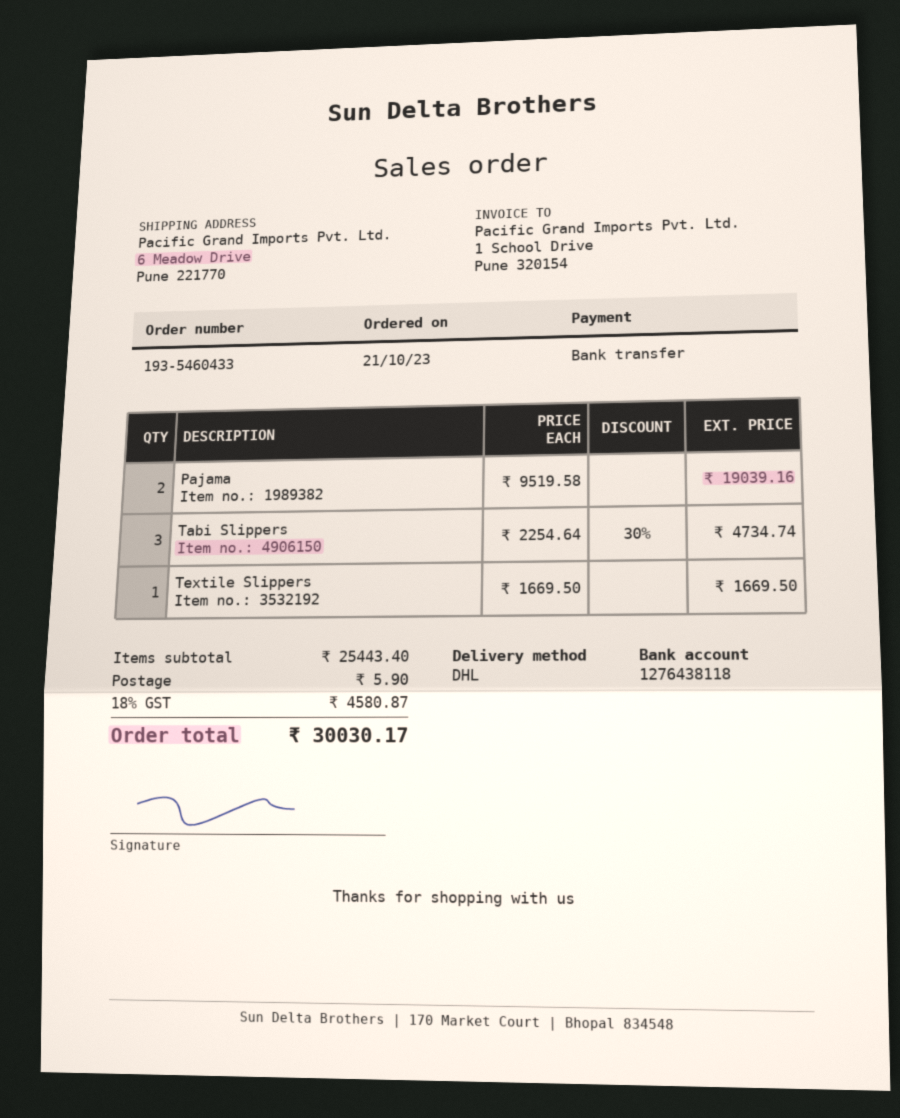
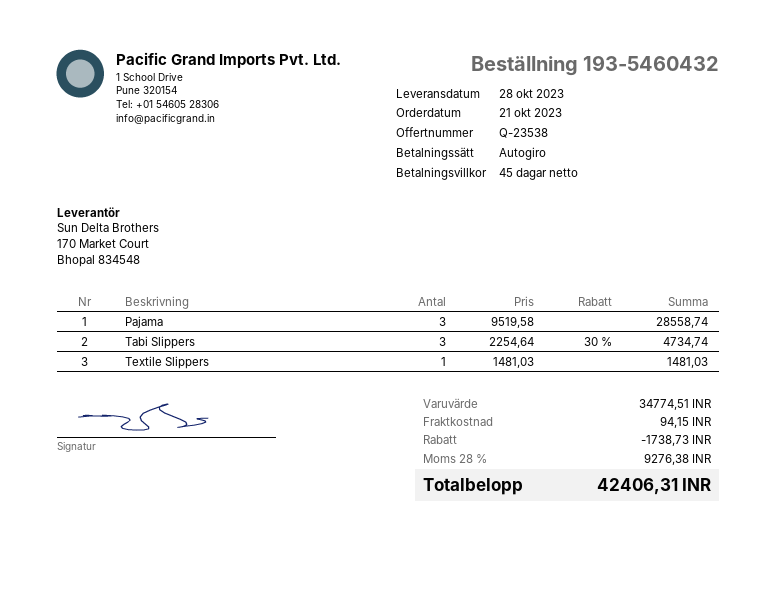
order number: 193-5460433 -> 193-5460432
payment method: bank transfer -> direct debit
Pajama: 2 x 9519.58 = 19039.16 -> 3 x 9519.58 = 28558.74
Textile Slippers: 1 x 1669.50 = 1669.50 -> 1 x 1481.03 = 1481.03
subtotal: 25443.40 -> 34774.51
discount: none -> 1738.73
shipping: 5.90 -> 94.15
tax: 18% = 4580.87 -> 28% = 9276.38
total: 30030.17 -> 42406.31

